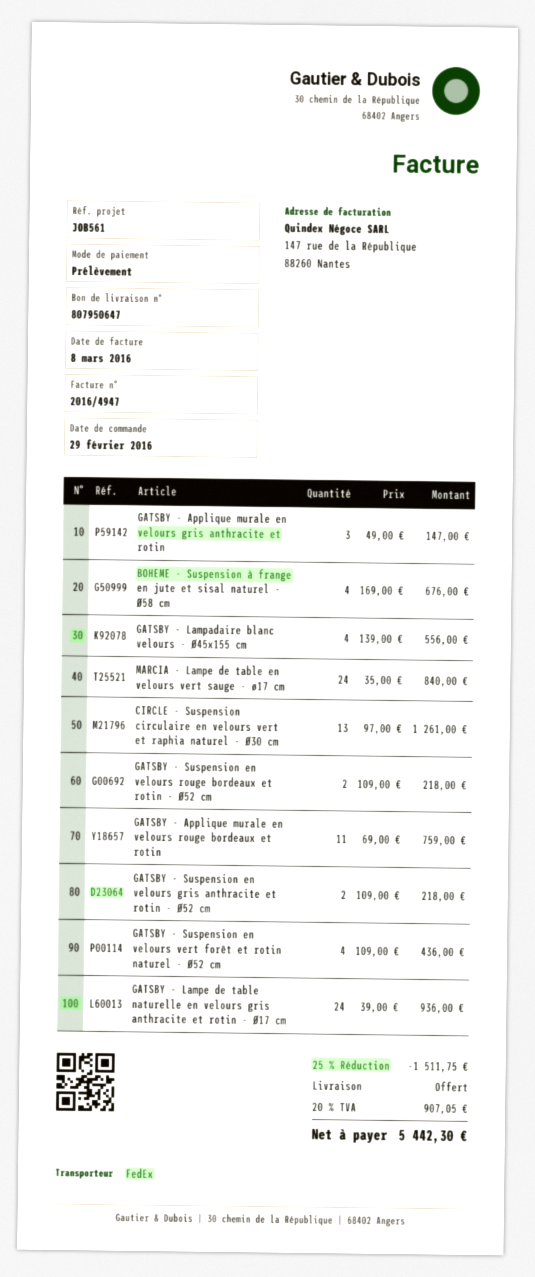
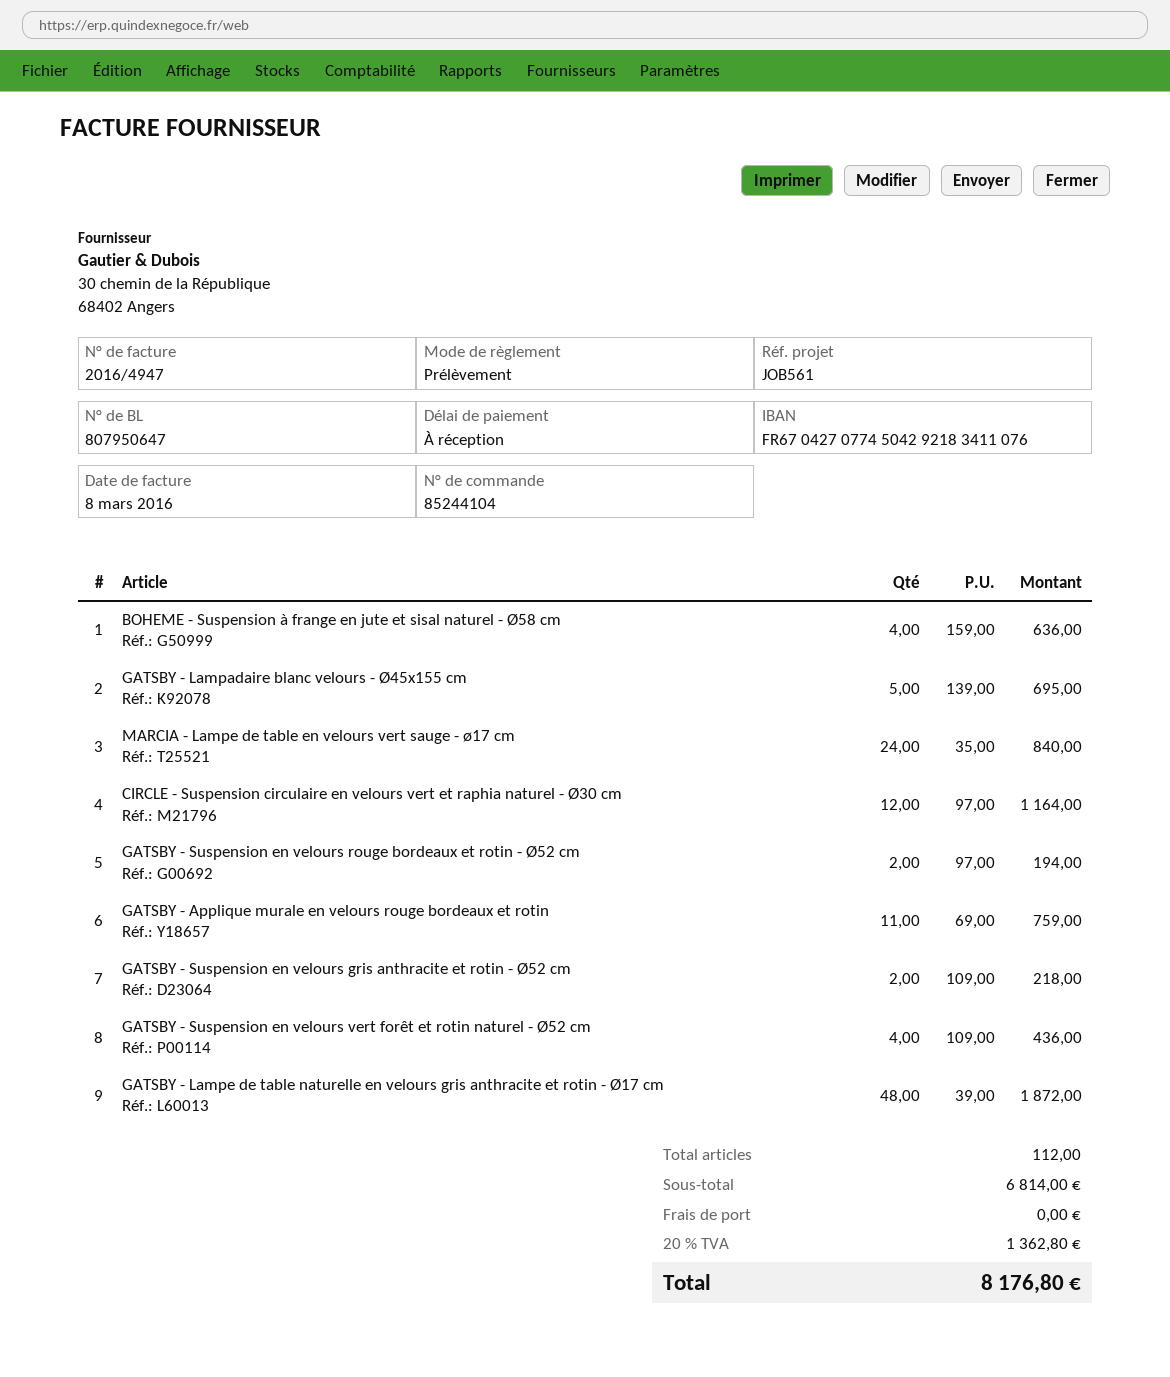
GATSBY - Applique murale en velours gris anthracite et rotin: 3 x 49.00 = 147.00 -> none
BOHEME - Suspension à frange en jute et sisal naturel - Ø58 cm: 4 x 169.00 = 676.00 -> 4 x 159.00 = 636.00
GATSBY - Lampadaire blanc velours - Ø45x155 cm: 4 x 139.00 = 556.00 -> 5 x 139.00 = 695.00
CIRCLE - Suspension circulaire en velours vert et raphia naturel - Ø30 cm: 13 x 97.00 = 1261.00 -> 12 x 97.00 = 1164.00
GATSBY - Suspension en velours rouge bordeaux et rotin - Ø52 cm: 2 x 109.00 = 218.00 -> 2 x 97.00 = 194.00
GATSBY - Lampe de table naturelle en velours gris anthracite et rotin - Ø17 cm: 24 x 39.00 = 936.00 -> 48 x 39.00 = 1872.00
discount: 25% = 1511.75 -> none
tax: 20% = 907.05 -> 20% = 1362.80
total: 5442.30 -> 8176.80

